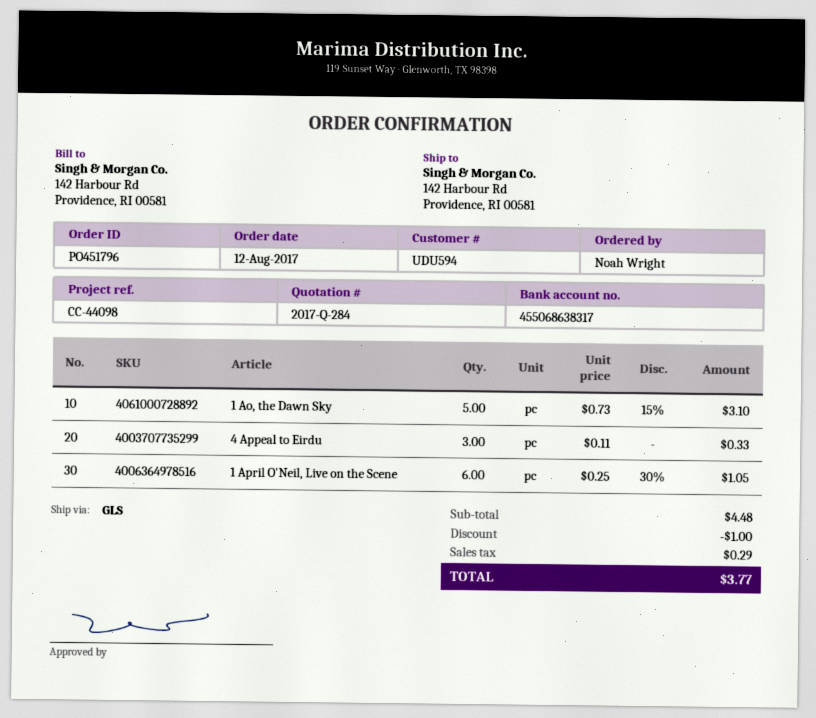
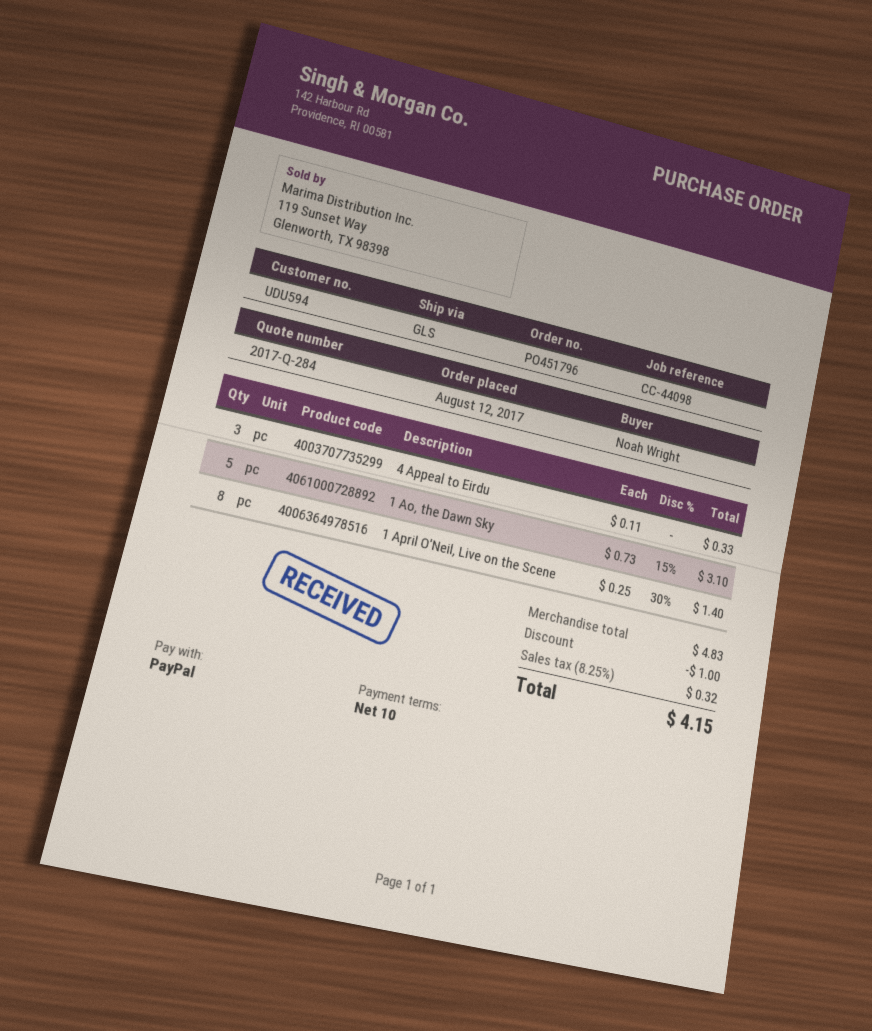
1 April O'Neil, Live on the Scene: 6 x 0.25 - 30% = 1.05 -> 8 x 0.25 - 30% = 1.40
subtotal: 4.48 -> 4.83
tax: 0.29 -> 0.32
total: 3.77 -> 4.15

